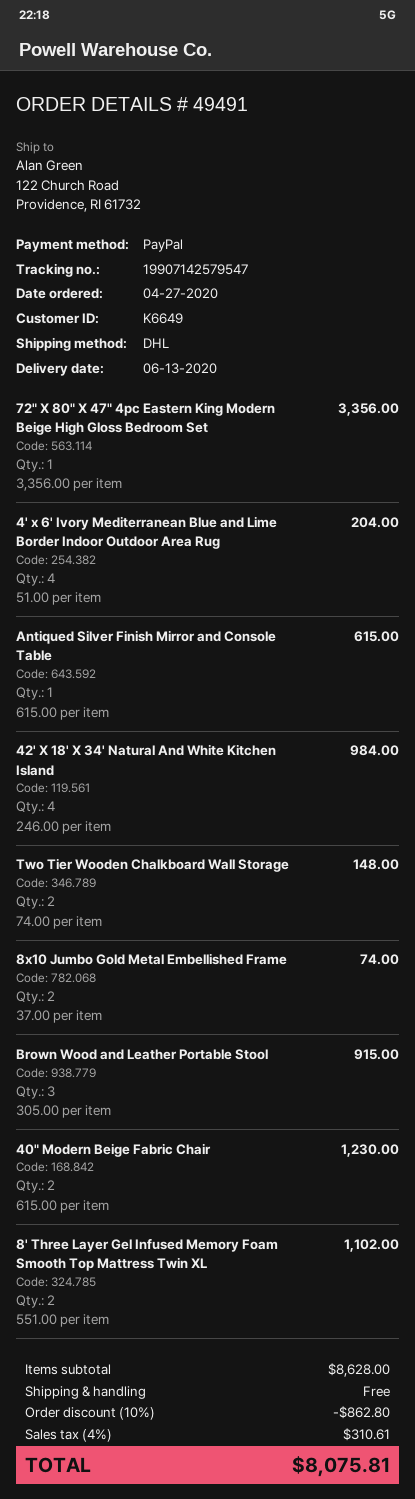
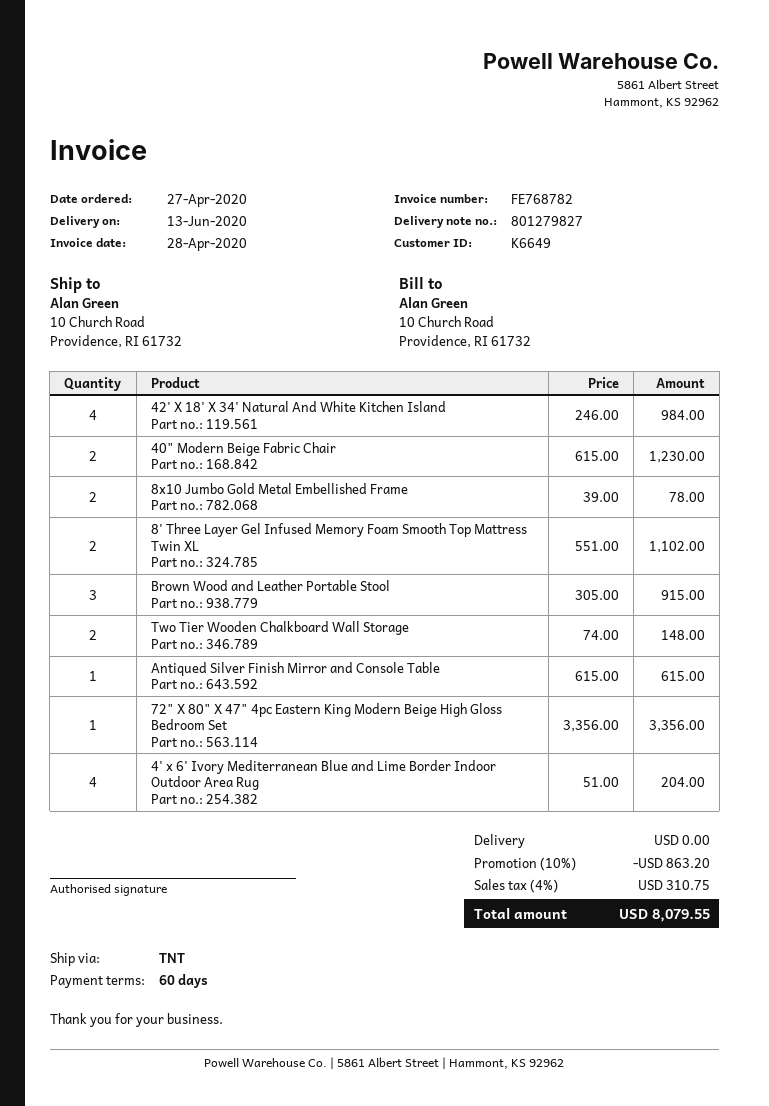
shipping method: DHL -> TNT
ship to: 122 Church Road, Providence, RI 61732 -> 10 Church Road, Providence, RI 61732
8x10 Jumbo Gold Metal Embellished Frame: 2 x 37.00 = 74.00 -> 2 x 39.00 = 78.00
discount: 10% = 862.80 -> 10% = 863.20
tax: 4% = 310.61 -> 4% = 310.75
total: 8075.81 -> 8079.55

